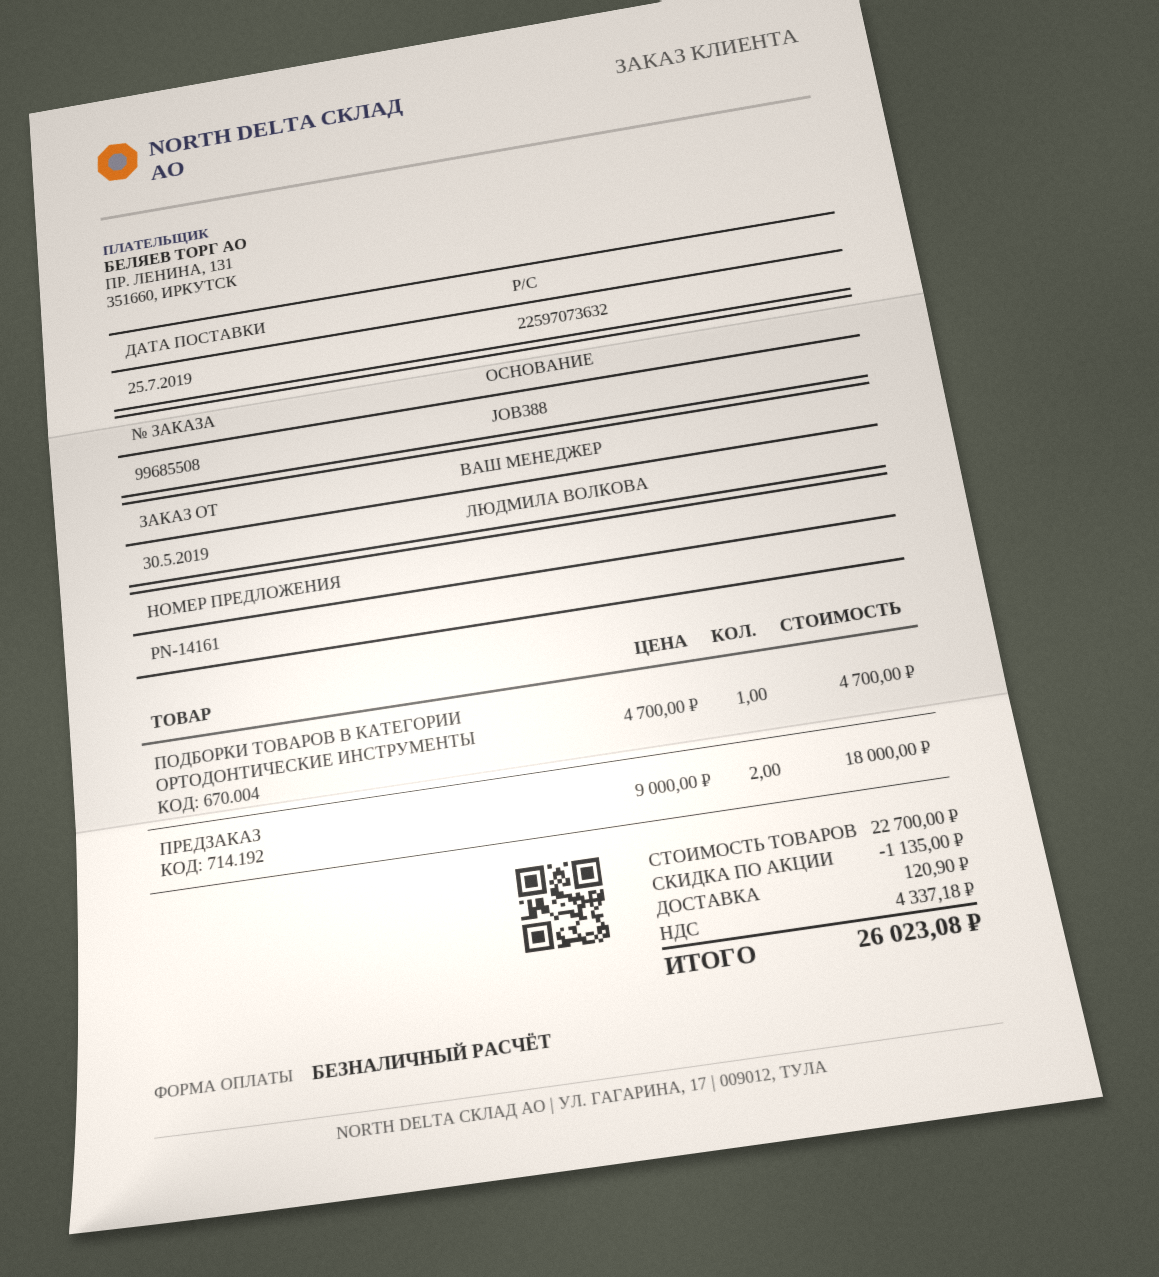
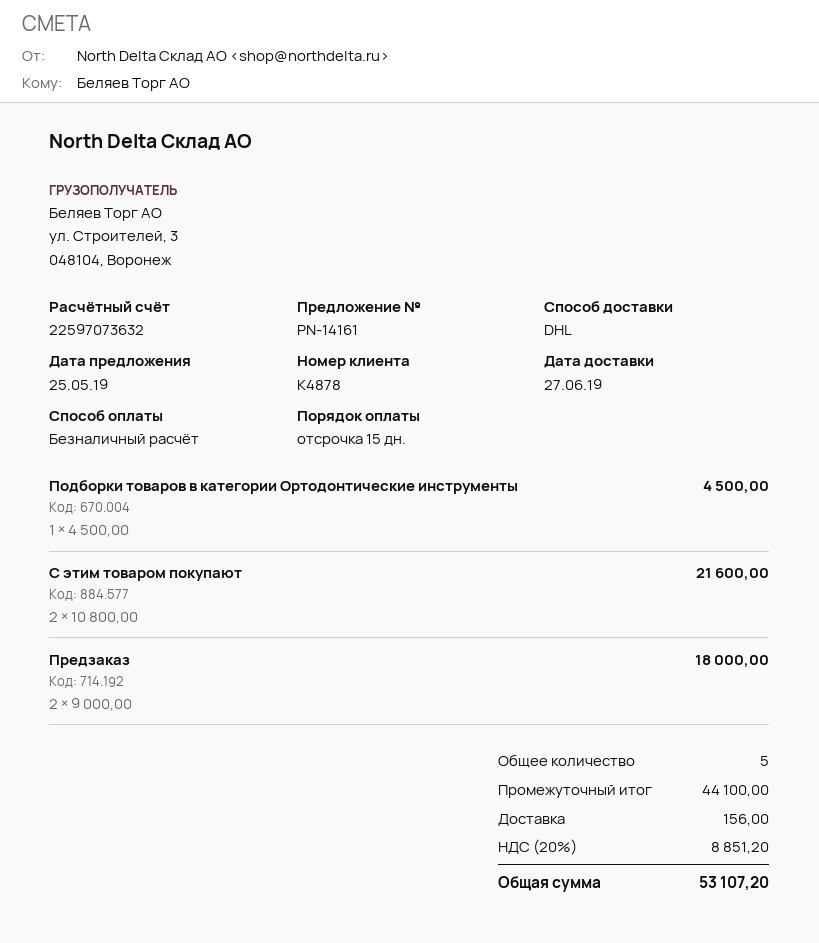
delivery date: 2019-07-25 -> 2019-06-27
ПОДБОРКИ ТОВАРОВ В КАТЕГОРИИ ОРТОДОНТИЧЕСКИЕ ИНСТРУМЕНТЫ: 1 x 4700.00 = 4700.00 -> 1 x 4500.00 = 4500.00
С этим товаром покупают: none -> 2 x 10800.00 = 21600.00
subtotal: 22700.00 -> 44100.00
discount: 1135.00 -> none
shipping: 120.90 -> 156.00
tax: 4337.18 -> 8851.20
total: 26023.08 -> 53107.20

